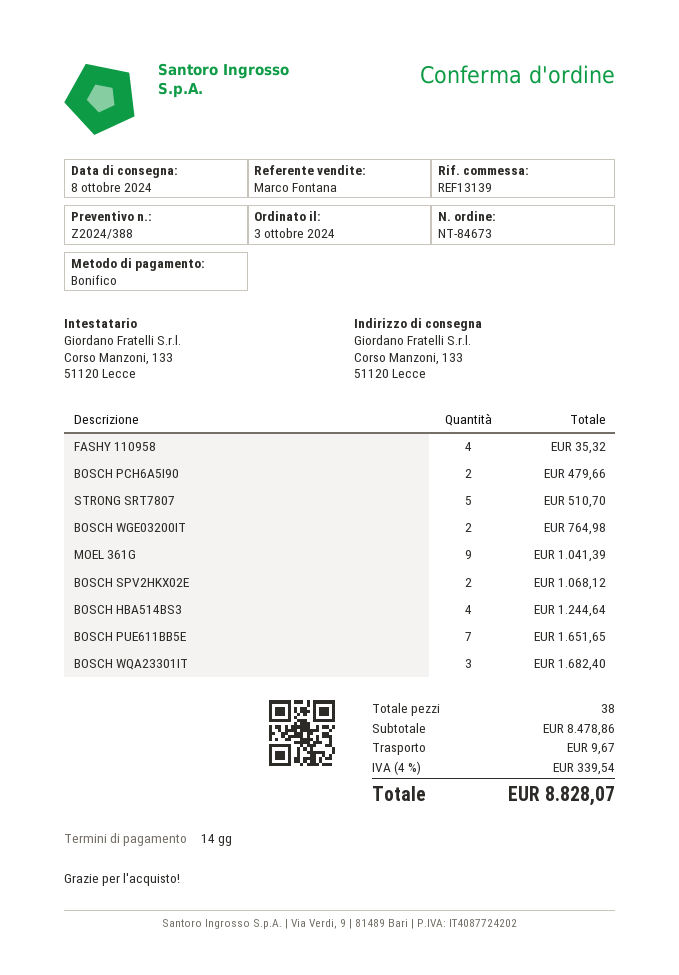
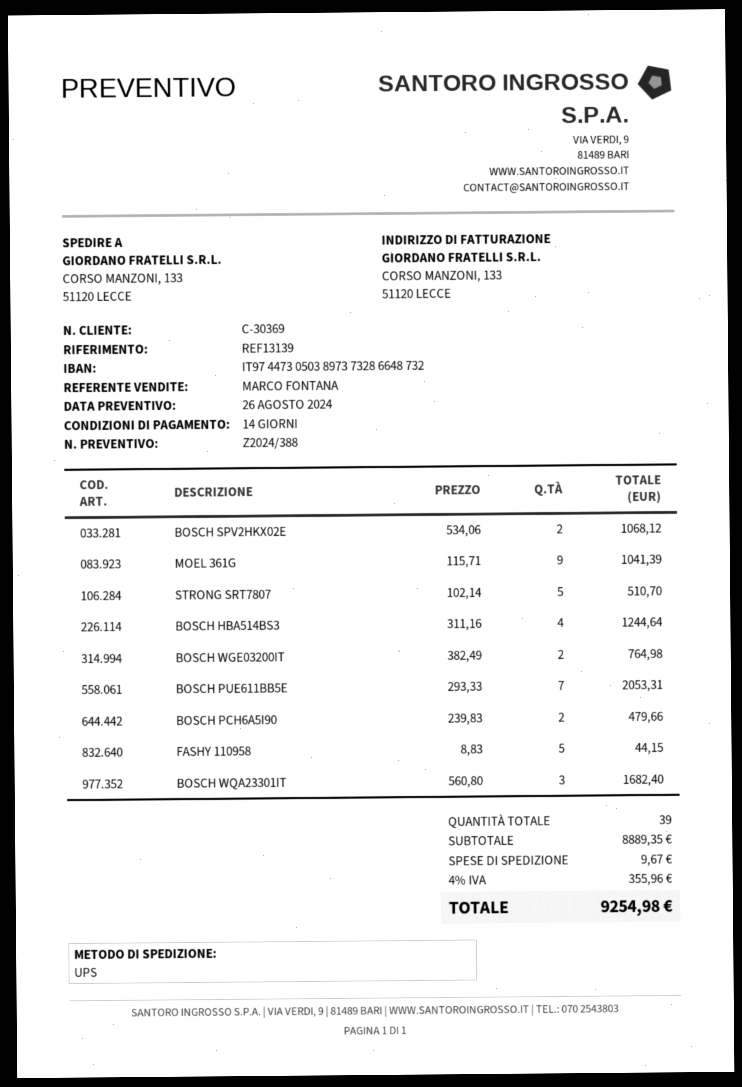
FASHY 110958: 4 for 35.32 -> 5 for 44.15
BOSCH PUE611BB5E: 7 for 1651.65 -> 7 for 2053.31
total quantity: 38 -> 39
subtotal: 8478.86 -> 8889.35
tax: 4% = 339.54 -> 4% = 355.96
total: 8828.07 -> 9254.98

